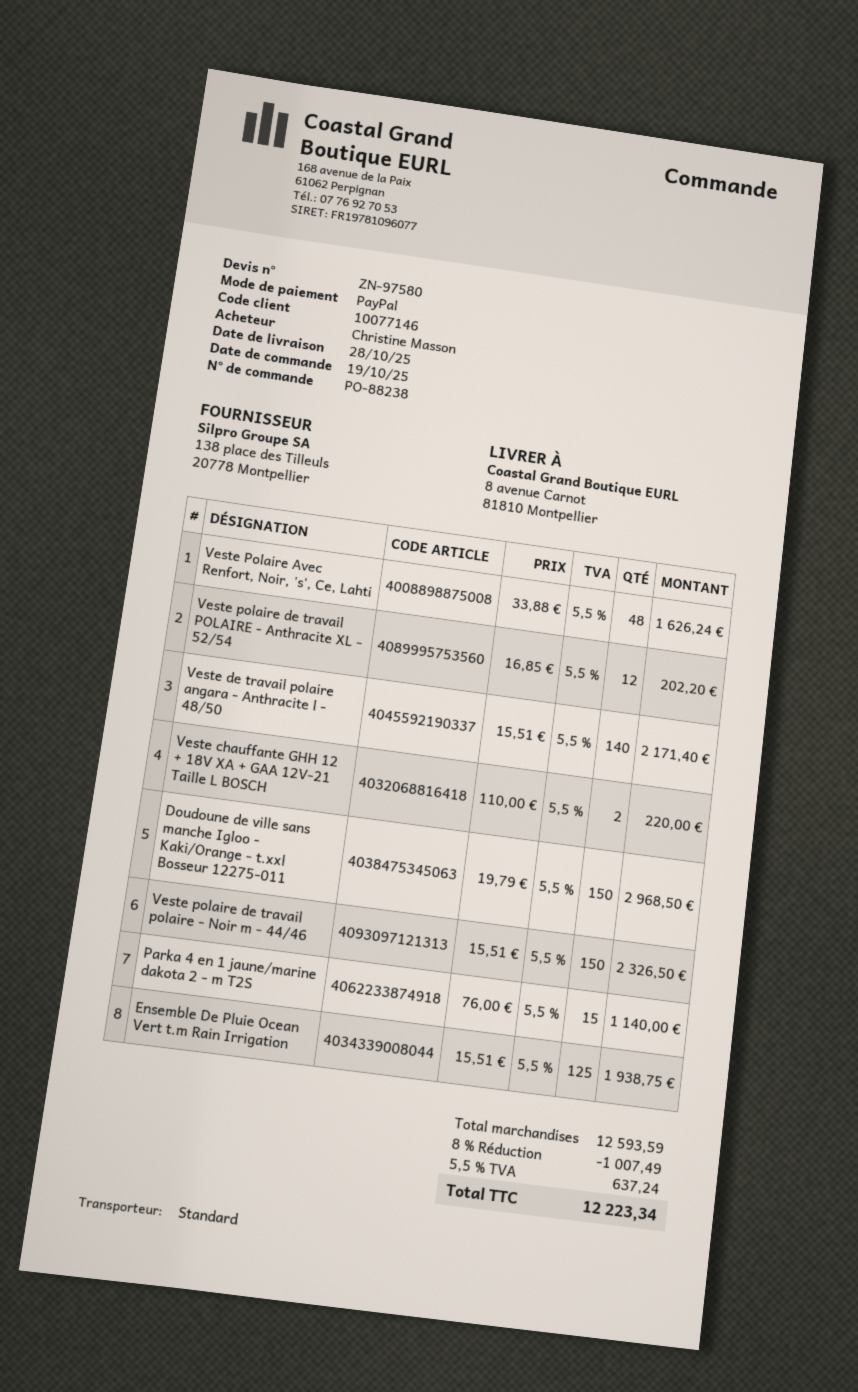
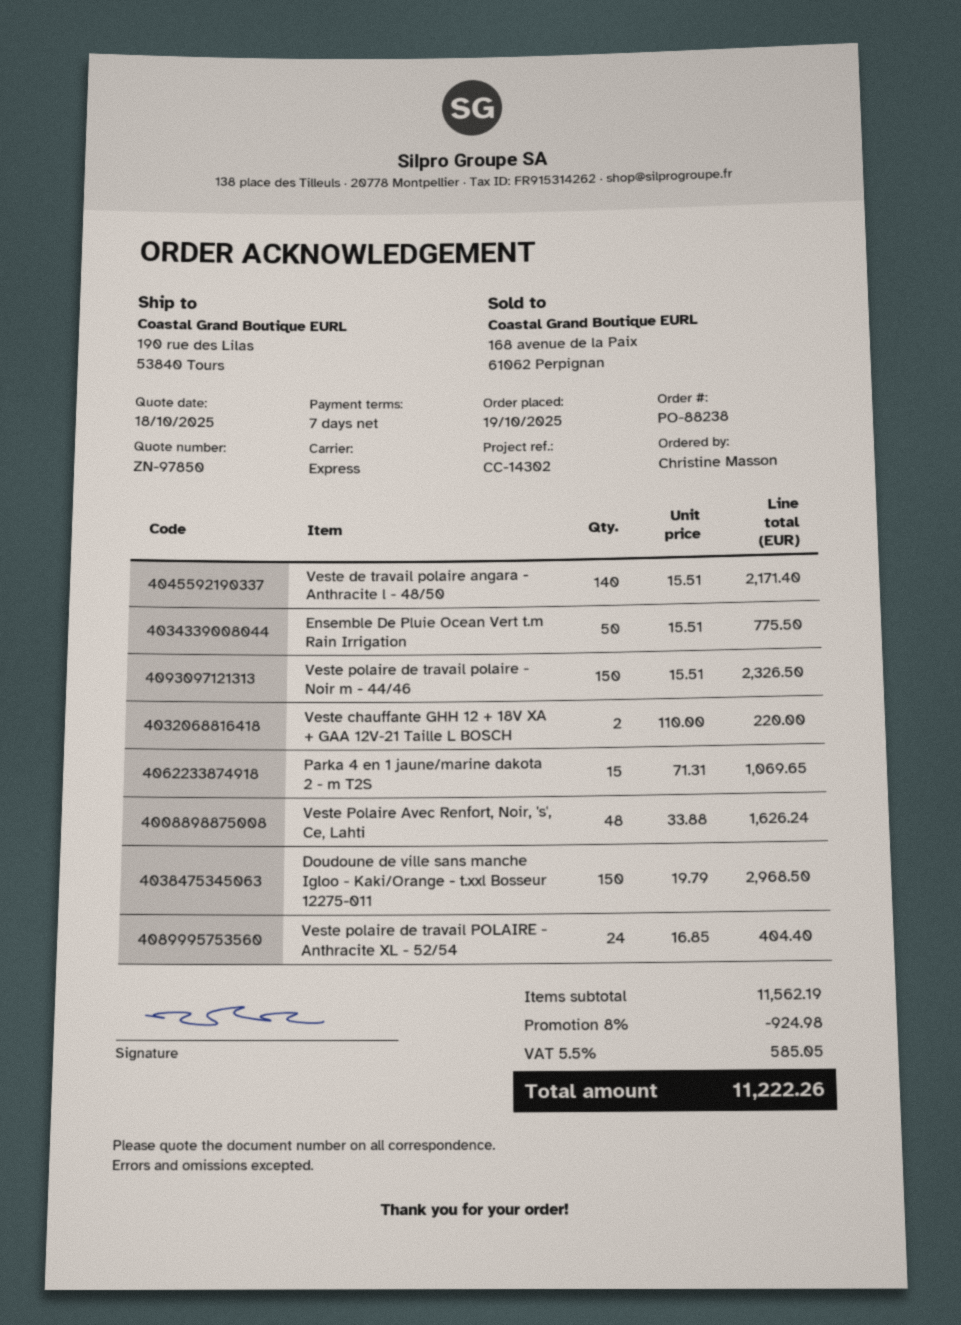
quote number: ZN-97580 -> ZN-97850
shipping method: standard -> express
ship to: 8 avenue Carnot, 81810 Montpellier -> 190 rue des Lilas, 53840 Tours
Veste polaire de travail POLAIRE - Anthracite XL - 52/54: 12 x 16.85 = 202.20 -> 24 x 16.85 = 404.40
Parka 4 en 1 jaune/marine dakota 2 - m T2S: 15 x 76.00 = 1140.00 -> 15 x 71.31 = 1069.65
Ensemble De Pluie Ocean Vert t.m Rain Irrigation: 125 x 15.51 = 1938.75 -> 50 x 15.51 = 775.50
subtotal: 12593.59 -> 11562.19
discount: 8% = 1007.49 -> 8% = 924.98
tax: 5.5% = 637.24 -> 5.5% = 585.05
total: 12223.34 -> 11222.26

